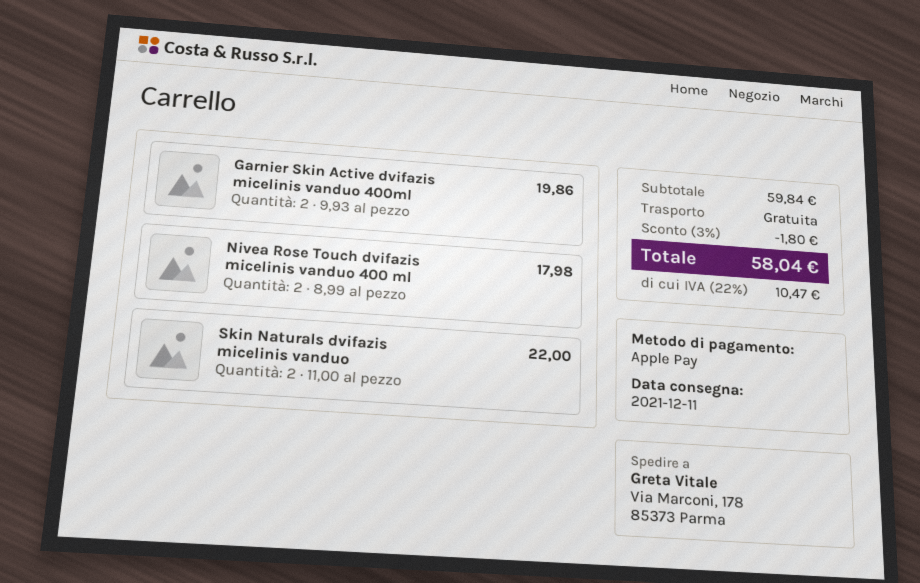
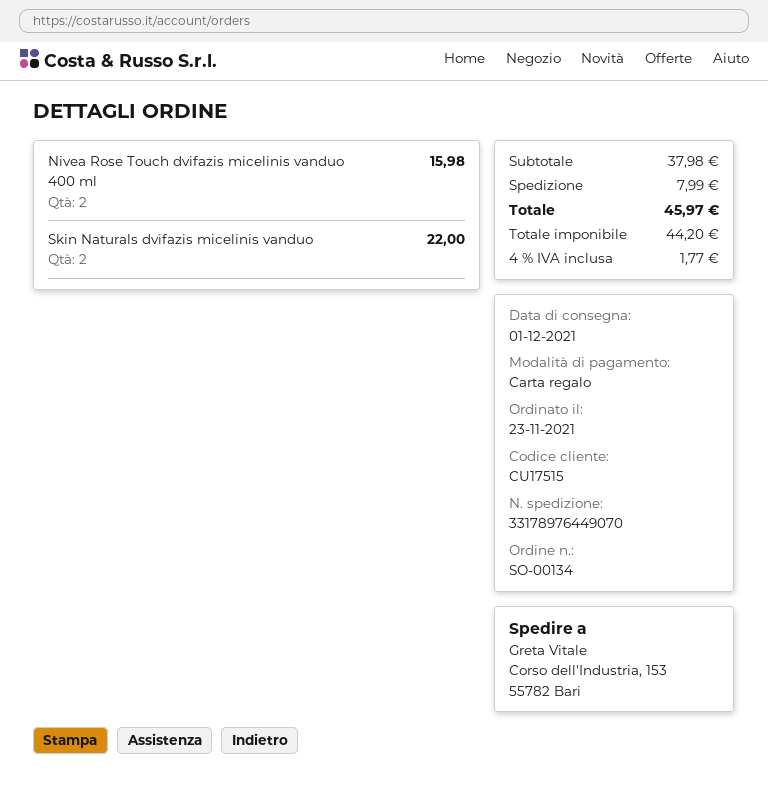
delivery date: 2021-12-11 -> 2021-12-01
payment method: Apple Pay -> gift card
ship to: Via Marconi, 178, 85373 Parma -> Corso dell'Industria, 153, 55782 Bari
Garnier Skin Active dvifazis micelinis vanduo 400ml: 2 for 19.86 -> none
Nivea Rose Touch dvifazis micelinis vanduo 400 ml: 2 for 17.98 -> 2 for 15.98
subtotal: 59.84 -> 37.98
discount: 3% = 1.80 -> none
shipping: 0.00 -> 7.99
tax: 22% = 10.47 -> 4% = 1.77
total: 58.04 -> 45.97

